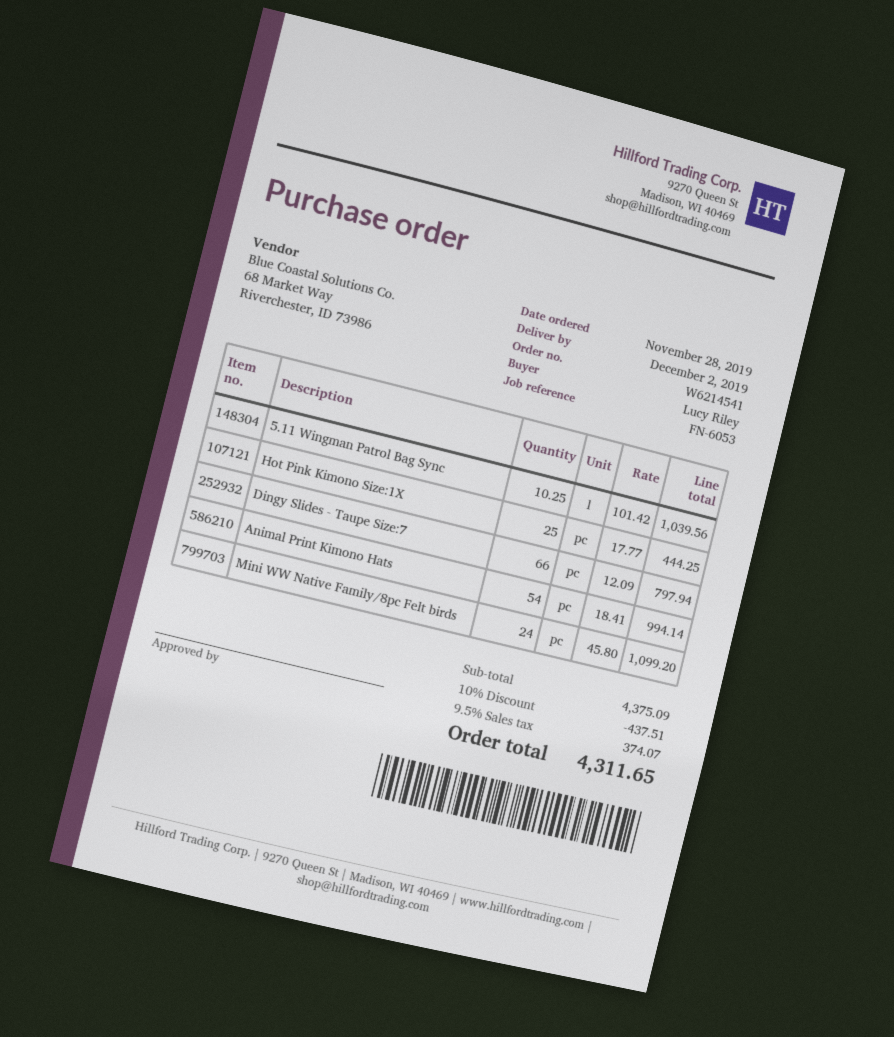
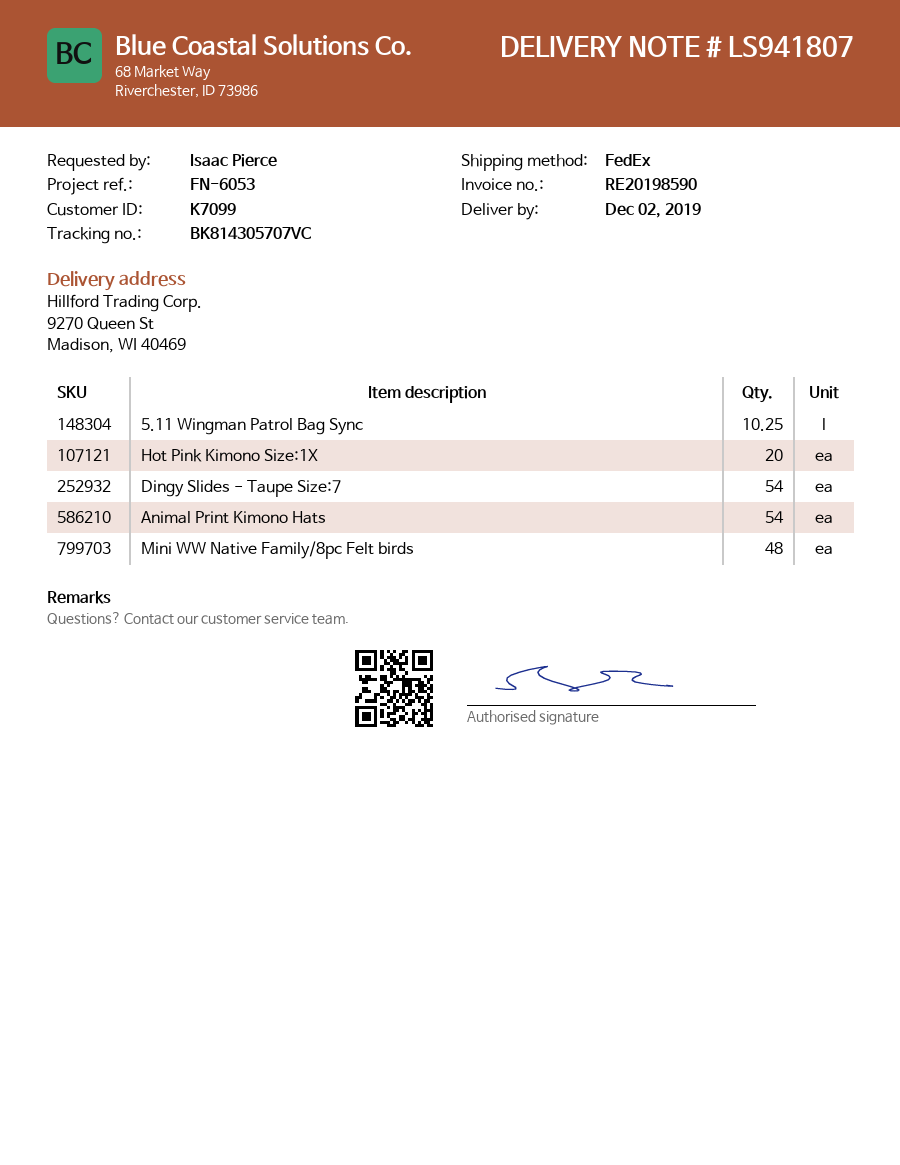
ordered by: Lucy Riley -> Isaac Pierce
Hot Pink Kimono Size:1X: 25 -> 20
Dingy Slides - Taupe Size:7: 66 -> 54
Mini WW Native Family/8pc Felt birds: 24 -> 48

